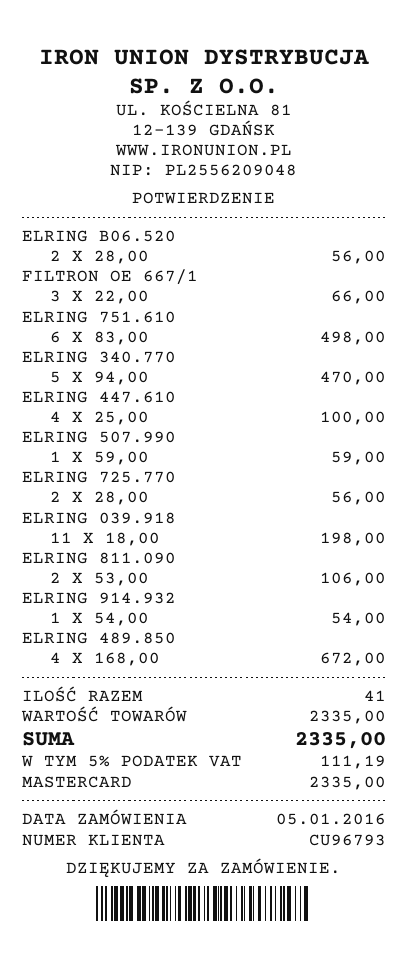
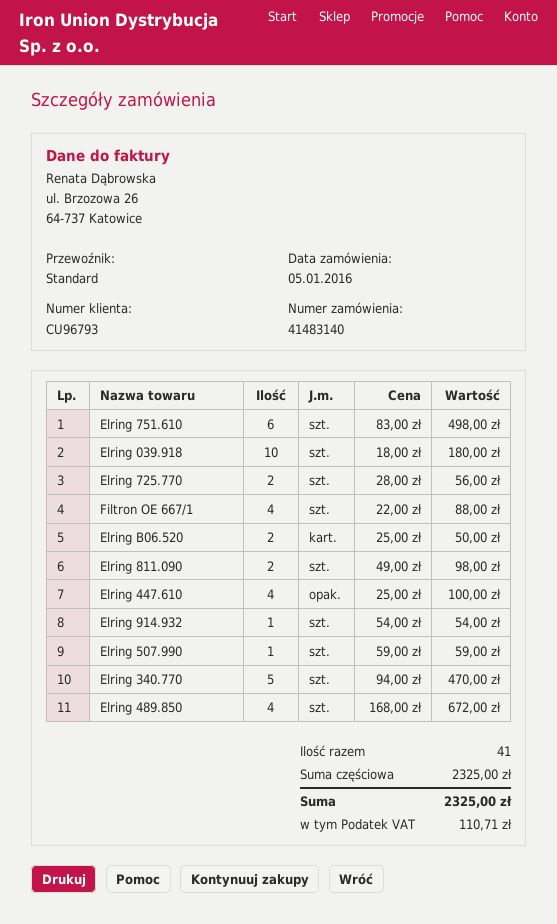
ELRING B06.520: 2 x 28.00 = 56.00 -> 2 x 25.00 = 50.00
FILTRON OE 667/1: 3 x 22.00 = 66.00 -> 4 x 22.00 = 88.00
ELRING 039.918: 11 x 18.00 = 198.00 -> 10 x 18.00 = 180.00
ELRING 811.090: 2 x 53.00 = 106.00 -> 2 x 49.00 = 98.00
subtotal: 2335.00 -> 2325.00
tax: 111.19 -> 110.71
total: 2335.00 -> 2325.00

